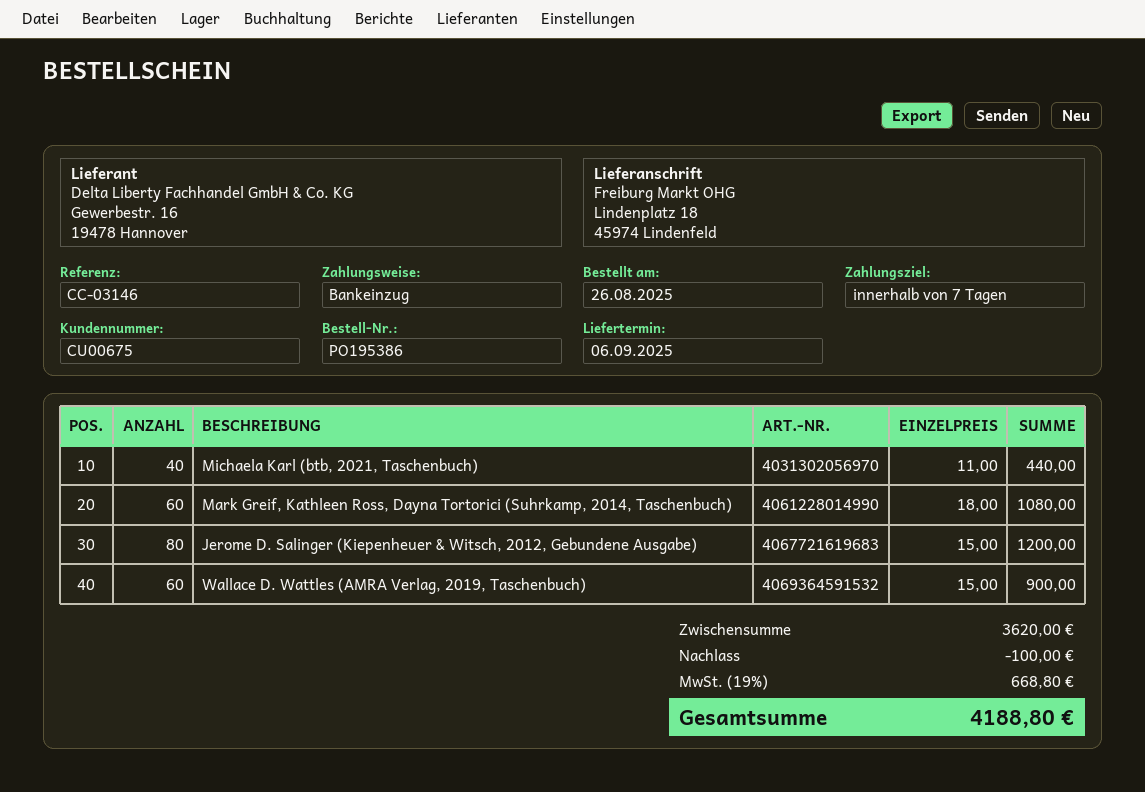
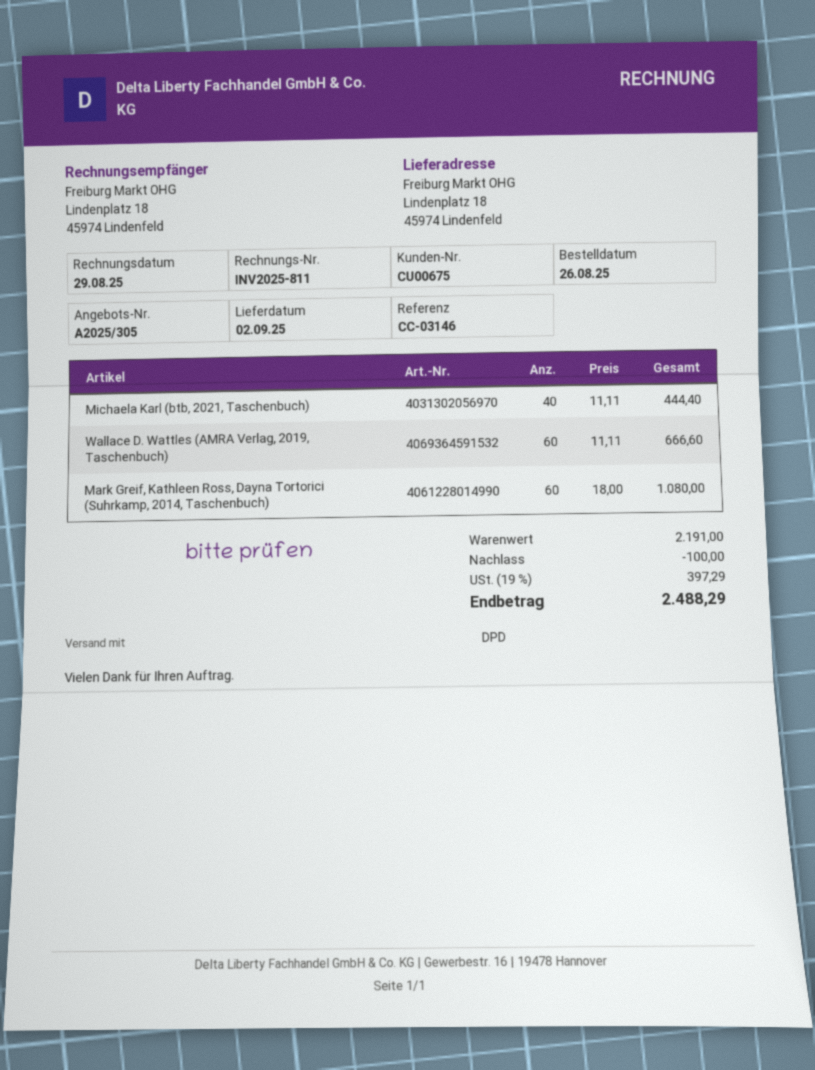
delivery date: 2025-09-06 -> 2025-09-02
Michaela Karl (btb, 2021, Taschenbuch): 40 x 11.00 = 440.00 -> 40 x 11.11 = 444.40
Jerome D. Salinger (Kiepenheuer & Witsch, 2012, Gebundene Ausgabe): 80 x 15.00 = 1200.00 -> none
Wallace D. Wattles (AMRA Verlag, 2019, Taschenbuch): 60 x 15.00 = 900.00 -> 60 x 11.11 = 666.60
subtotal: 3620.00 -> 2191.00
tax: 19% = 668.80 -> 19% = 397.29
total: 4188.80 -> 2488.29

